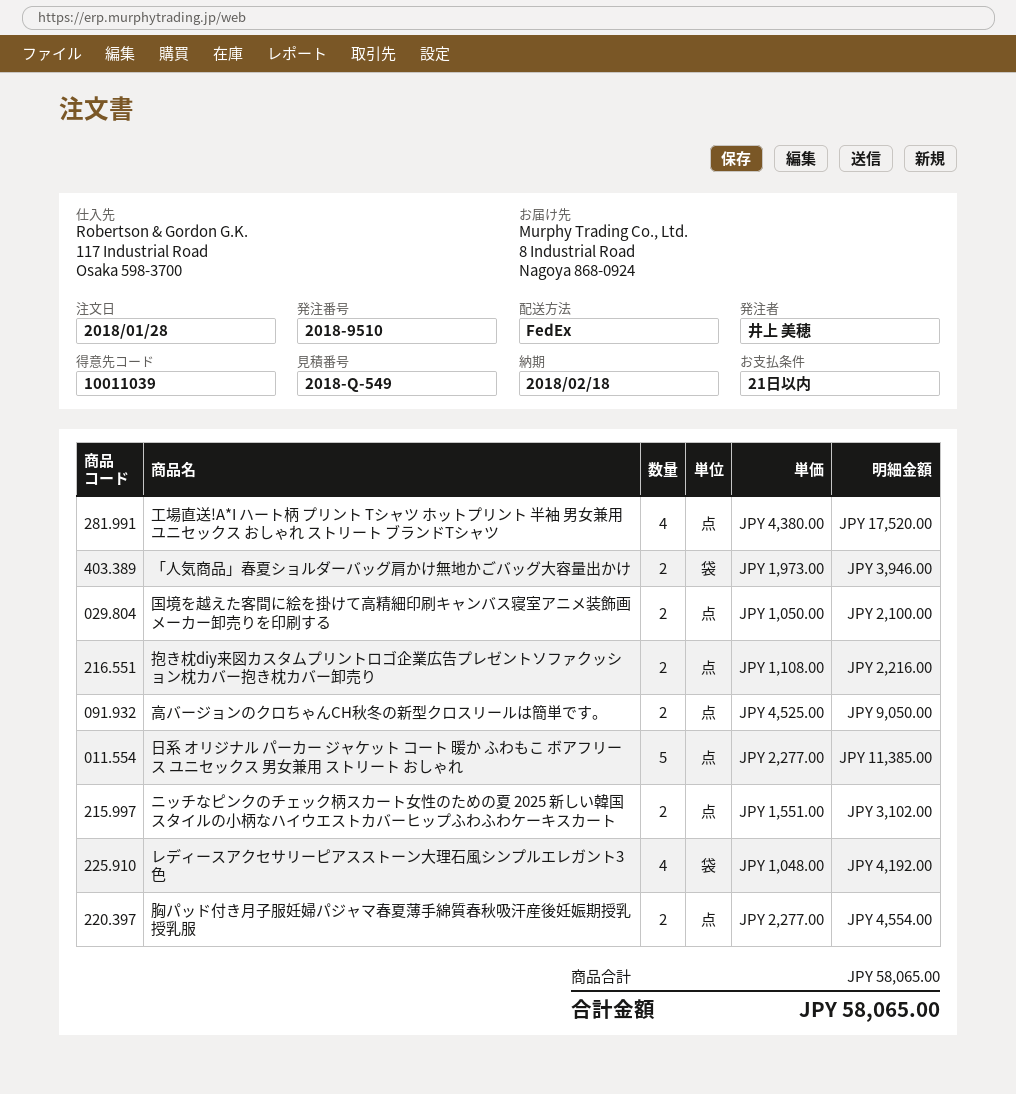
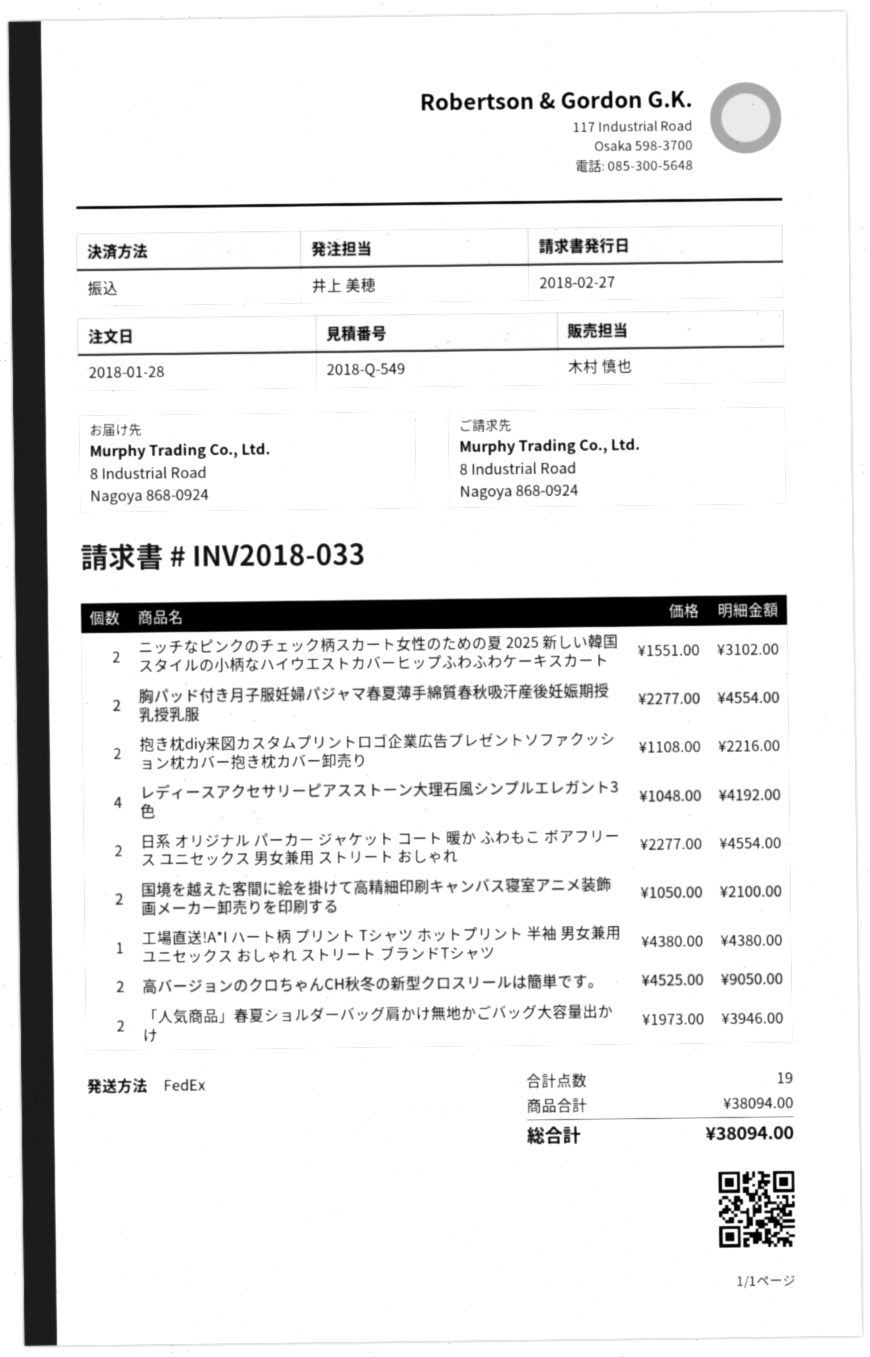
工場直送!A*I ハート柄 プリント Tシャツ ホットプリント 半袖 男女兼用 ユニセックス おしゃれ ストリート ブランドTシャツ: 4 x 4380.00 = 17520.00 -> 1 x 4380.00 = 4380.00
日系 オリジナル パーカー ジャケット コート 暖か ふわもこ ボアフリース ユニセックス 男女兼用 ストリート おしゃれ: 5 x 2277.00 = 11385.00 -> 2 x 2277.00 = 4554.00
subtotal: 58065.00 -> 38094.00
total: 58065.00 -> 38094.00

